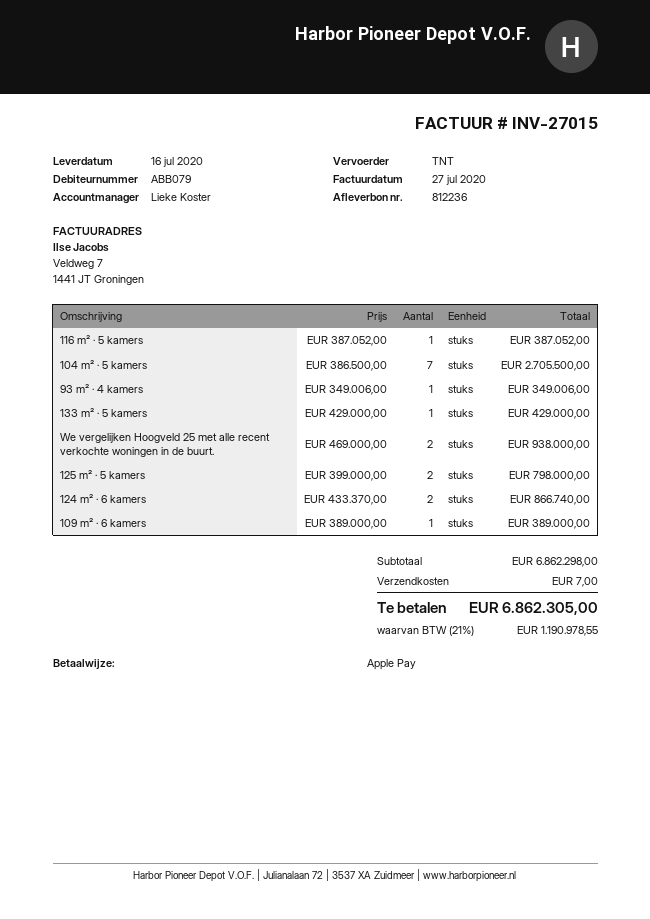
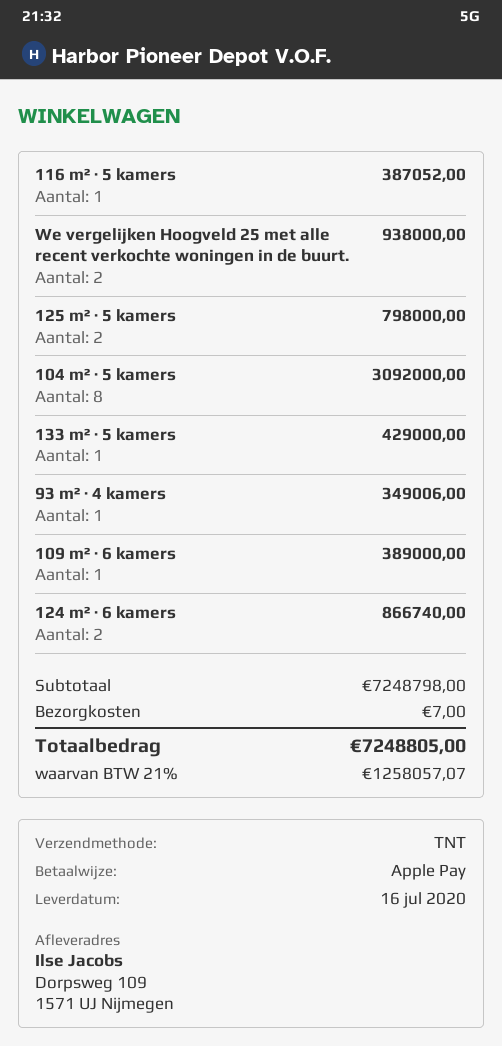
104 m² · 5 kamers: 7 for 2705500.00 -> 8 for 3092000.00
subtotal: 6862298.00 -> 7248798.00
tax: 21% = 1190978.55 -> 21% = 1258057.07
total: 6862305.00 -> 7248805.00

